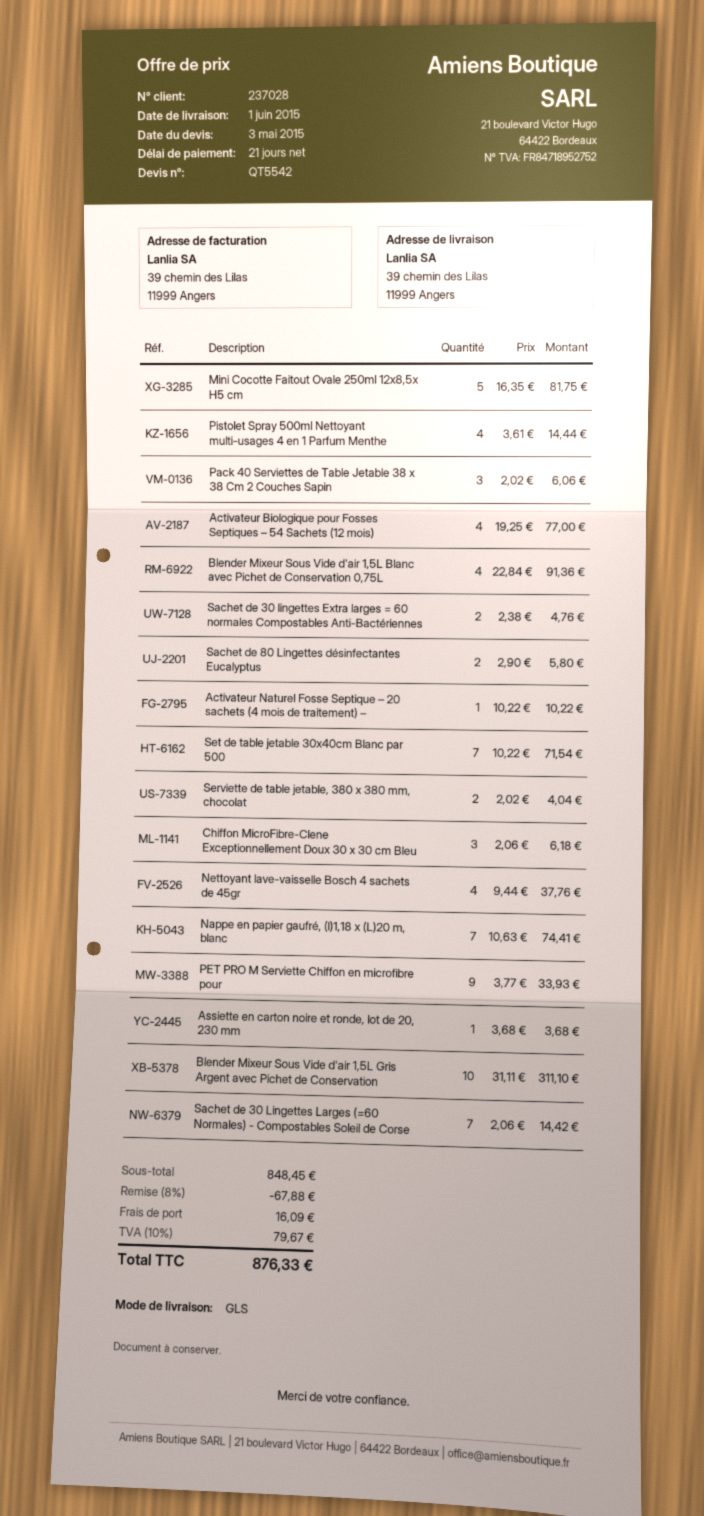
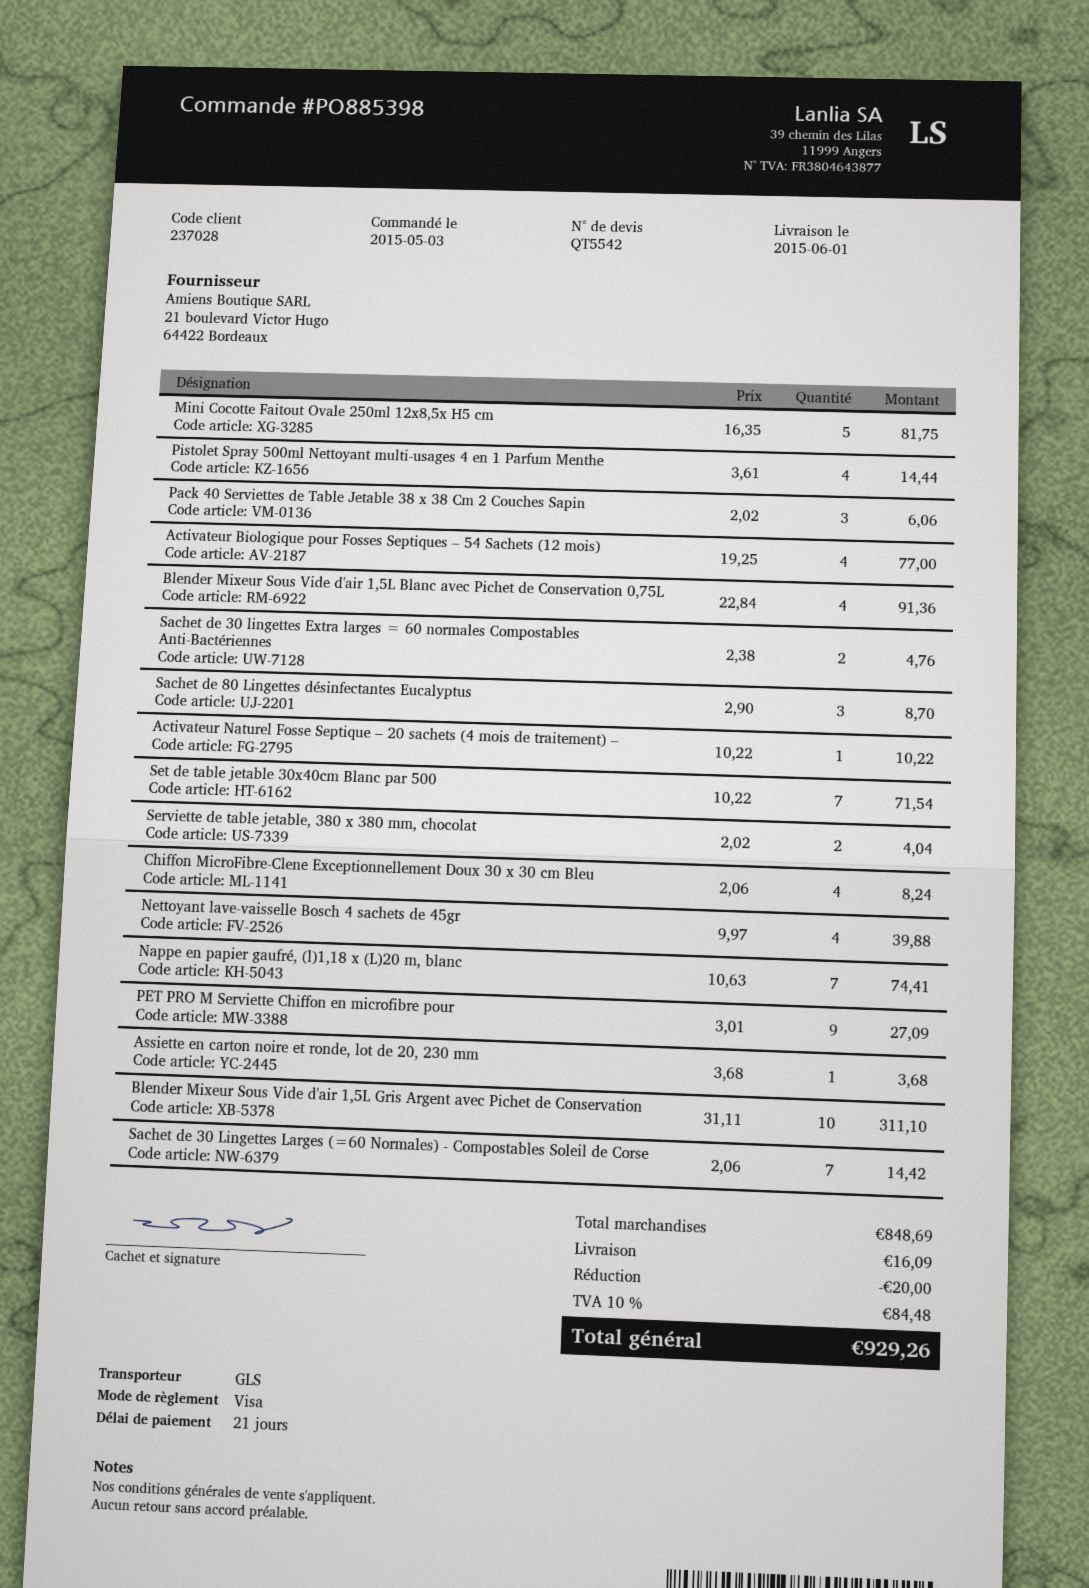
Sachet de 80 Lingettes désinfectantes Eucalyptus: 2 x 2.90 = 5.80 -> 3 x 2.90 = 8.70
Chiffon MicroFibre-Clene Exceptionnellement Doux 30 x 30 cm Bleu: 3 x 2.06 = 6.18 -> 4 x 2.06 = 8.24
Nettoyant lave-vaisselle Bosch 4 sachets de 45gr: 4 x 9.44 = 37.76 -> 4 x 9.97 = 39.88
PET PRO M Serviette Chiffon en microfibre pour: 9 x 3.77 = 33.93 -> 9 x 3.01 = 27.09
subtotal: 848.45 -> 848.69
discount: 67.88 -> 20.00
tax: 10% = 79.67 -> 10% = 84.48
total: 876.33 -> 929.26

